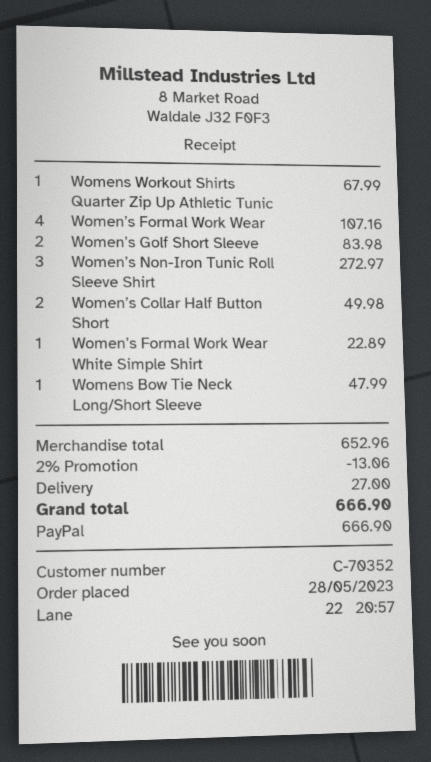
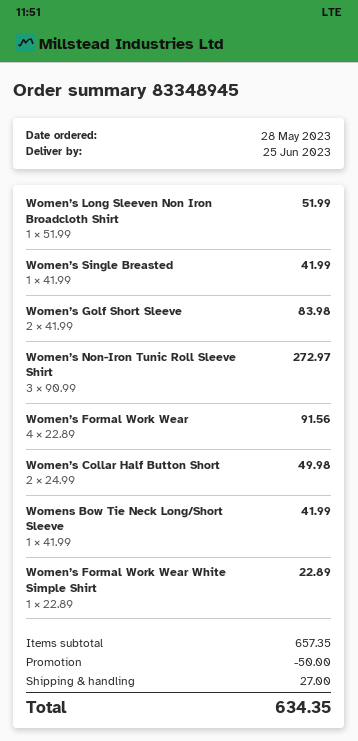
Womens Workout Shirts Quarter Zip Up Athletic Tunic: 1 for 67.99 -> none
Women’s Formal Work Wear: 4 for 107.16 -> 4 for 91.56
Womens Bow Tie Neck Long/Short Sleeve: 1 for 47.99 -> 1 for 41.99
Women’s Long Sleeven Non Iron Broadcloth Shirt: none -> 1 for 51.99
Women’s Single Breasted: none -> 1 for 41.99
subtotal: 652.96 -> 657.35
discount: 13.06 -> 50.00
total: 666.90 -> 634.35

